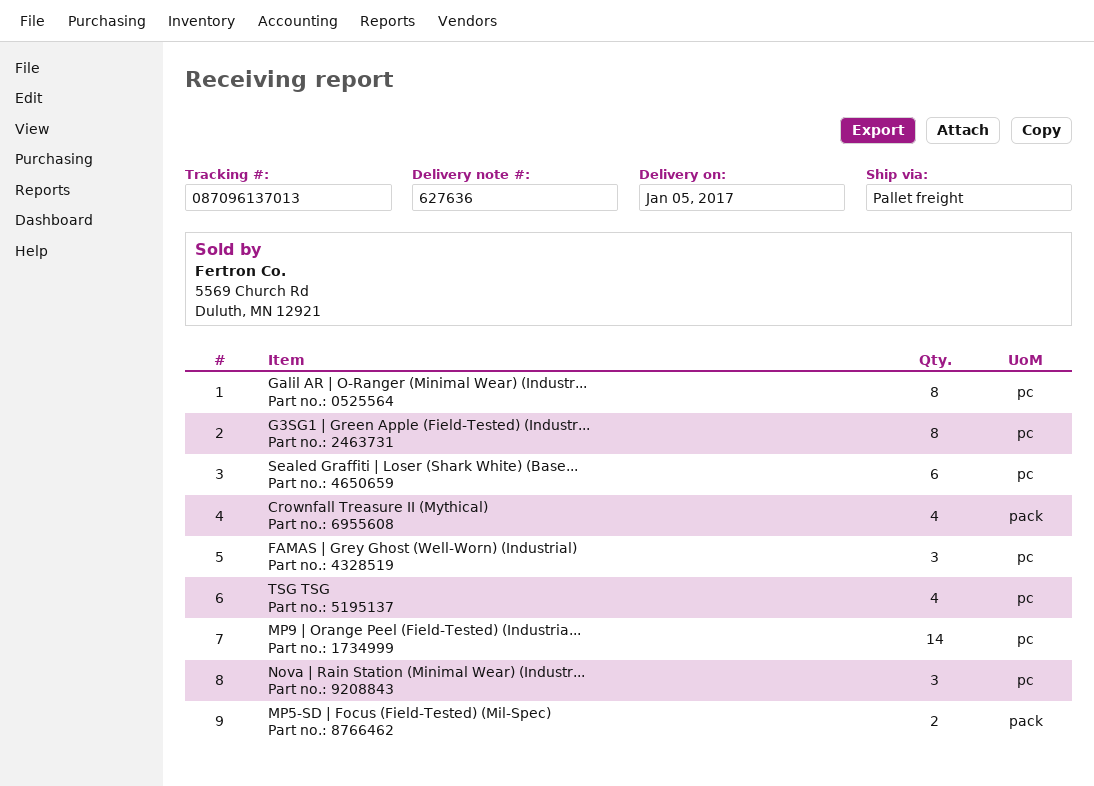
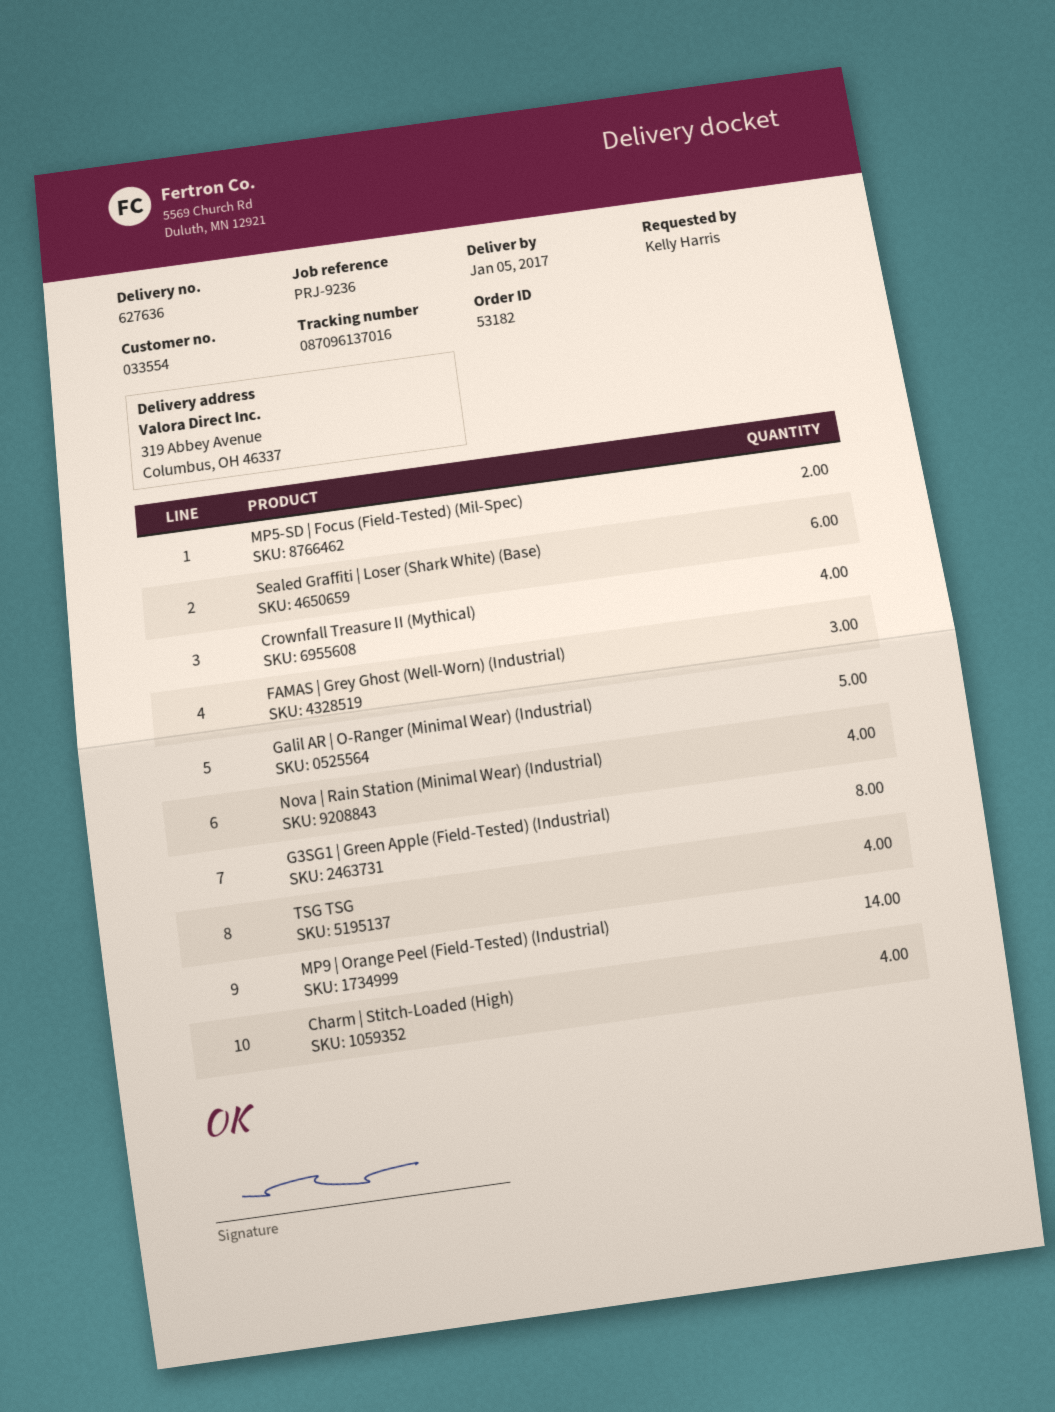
tracking number: 087096137013 -> 087096137016
Galil AR | O-Ranger (Minimal Wear) (Industr...: 8 -> 5
Nova | Rain Station (Minimal Wear) (Industr...: 3 -> 4
Charm | Stitch-Loaded (High): none -> 4

